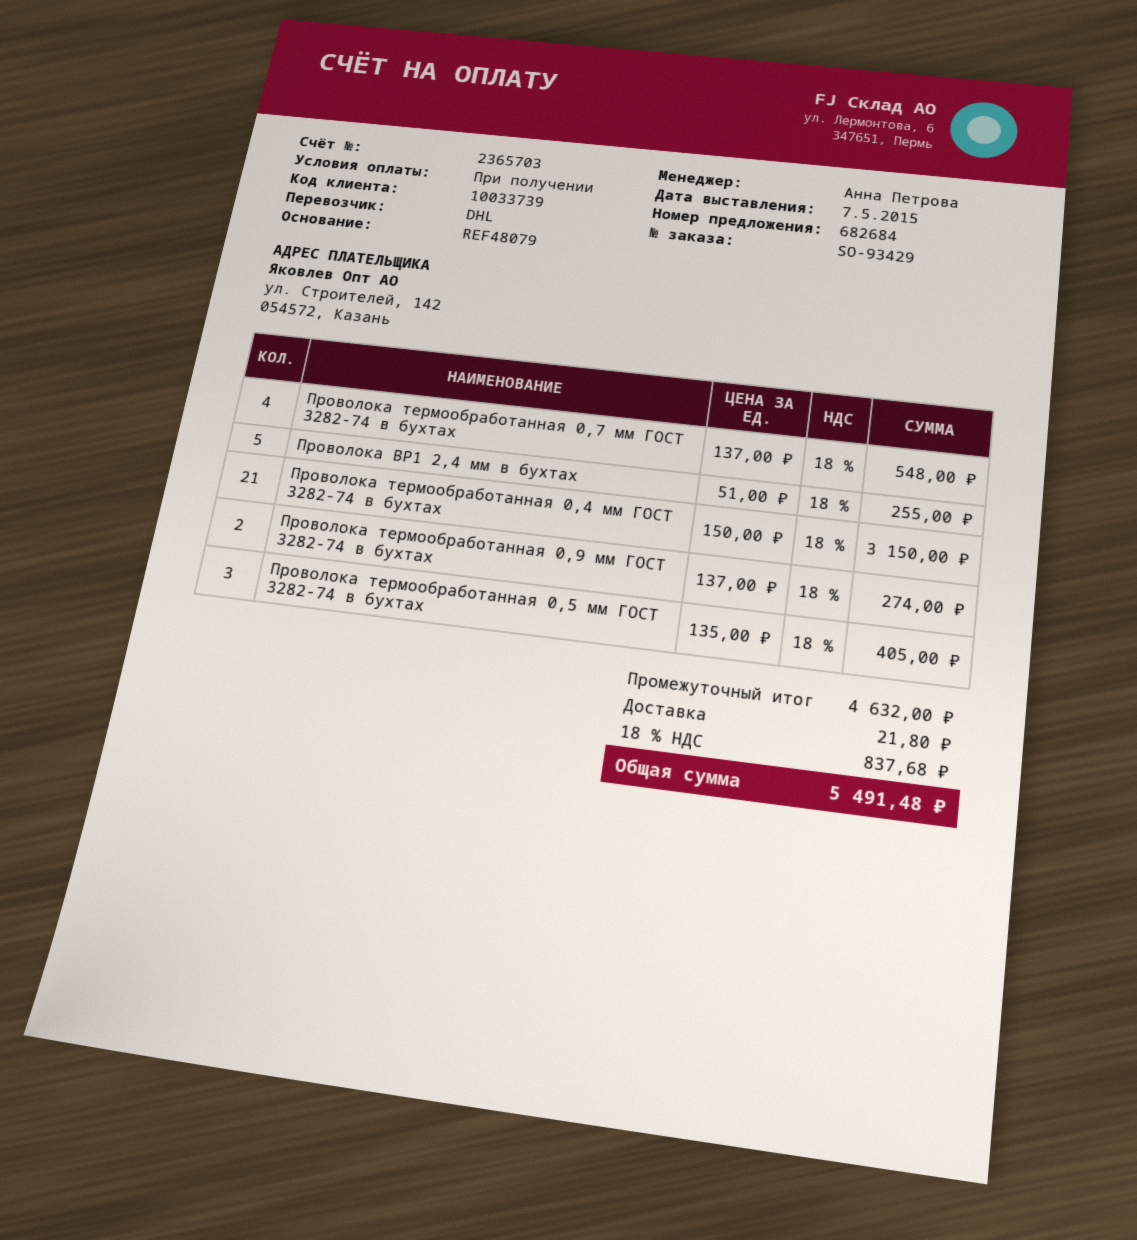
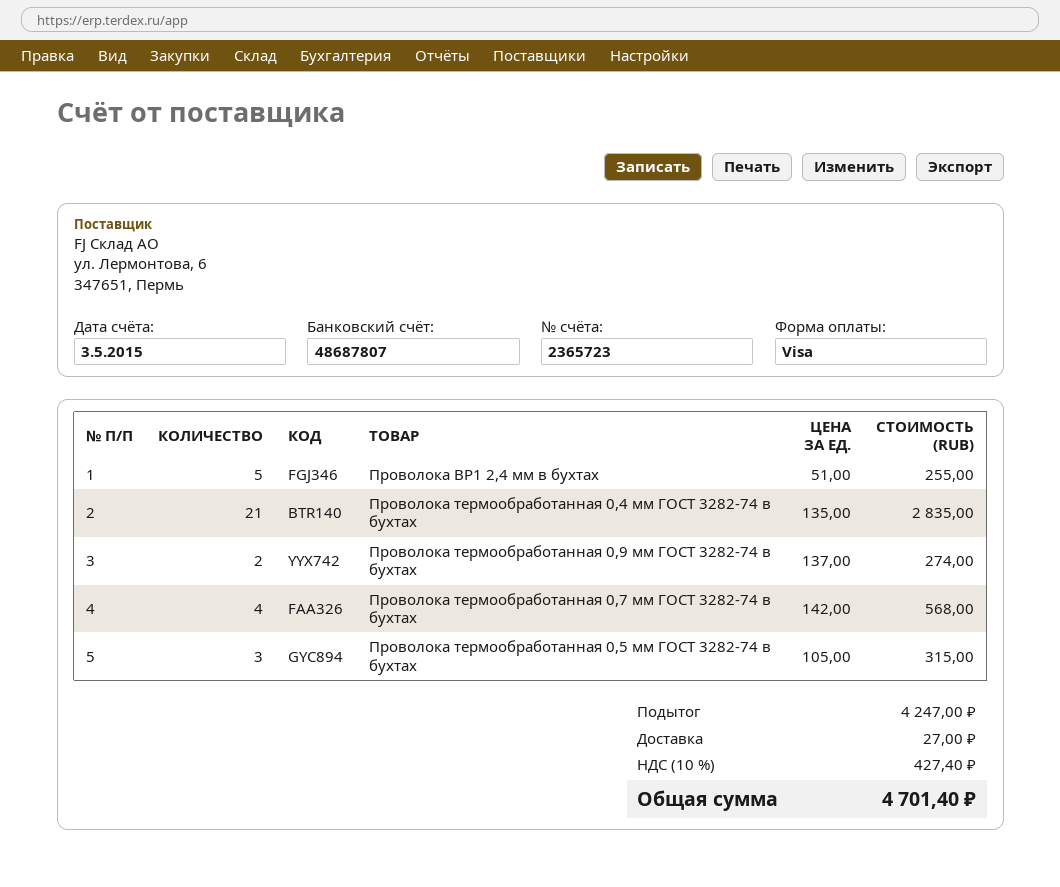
invoice number: 2365703 -> 2365723
invoice date: 2015-05-07 -> 2015-05-03
Проволока термообработанная 0,7 мм ГОСТ 3282-74 в бухтах: 4 x 137.00 = 548.00 -> 4 x 142.00 = 568.00
Проволока термообработанная 0,4 мм ГОСТ 3282-74 в бухтах: 21 x 150.00 = 3150.00 -> 21 x 135.00 = 2835.00
Проволока термообработанная 0,5 мм ГОСТ 3282-74 в бухтах: 3 x 135.00 = 405.00 -> 3 x 105.00 = 315.00
subtotal: 4632.00 -> 4247.00
shipping: 21.80 -> 27.00
tax: 18% = 837.68 -> 10% = 427.40
total: 5491.48 -> 4701.40

